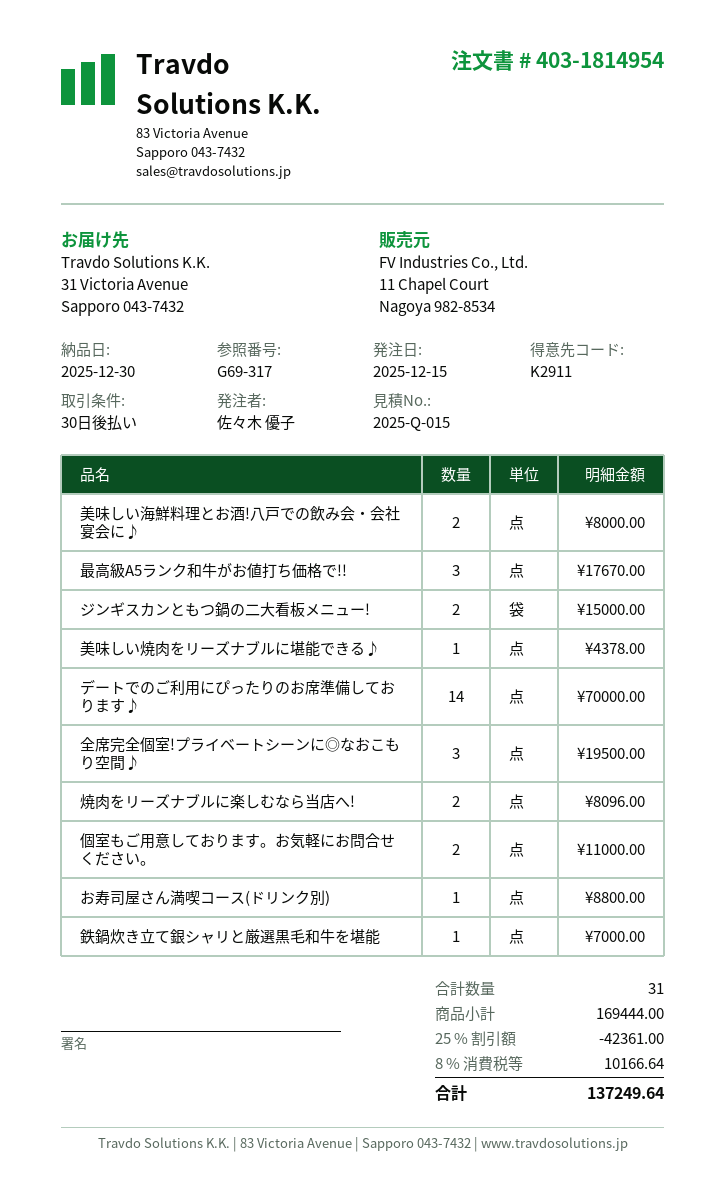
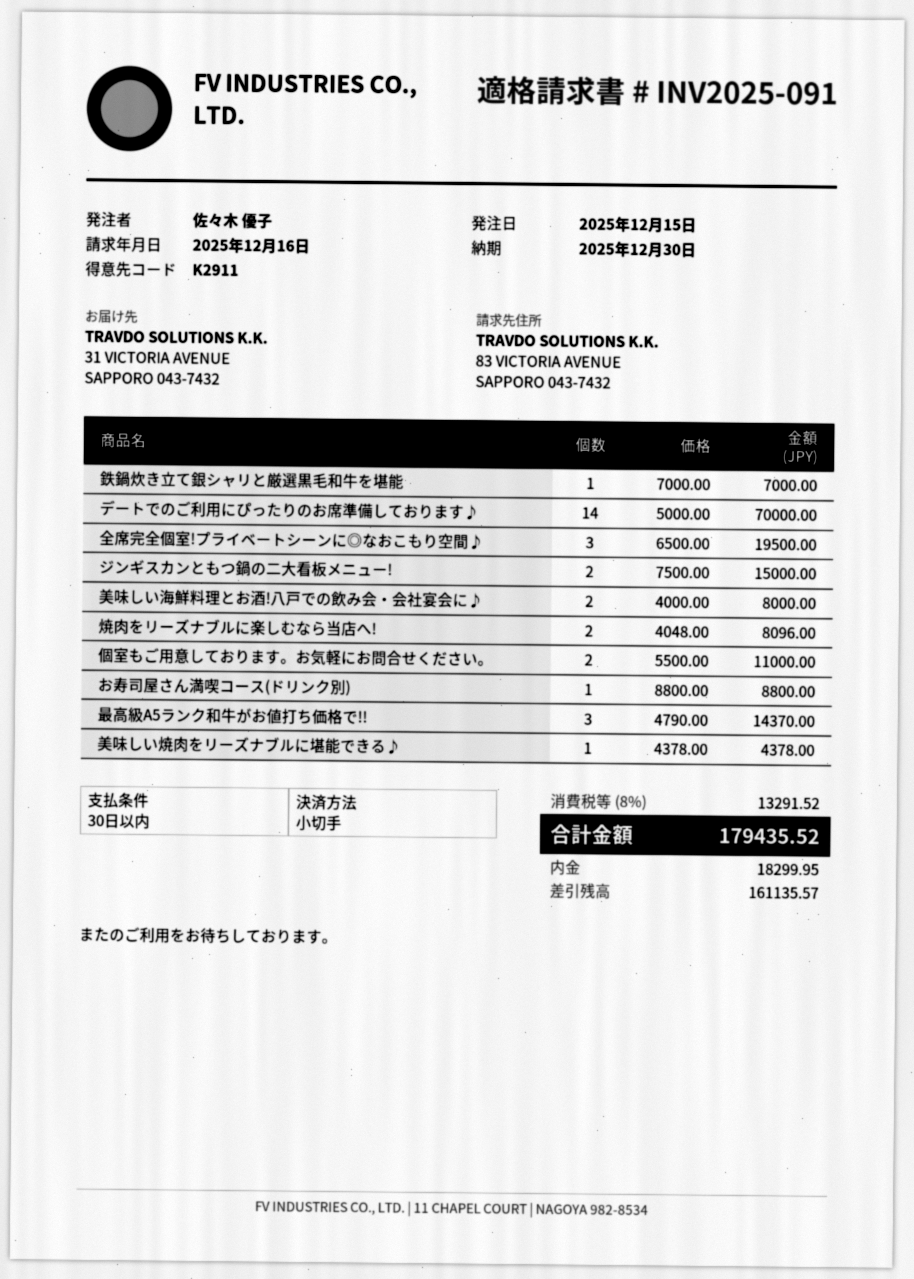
最高級A5ランク和牛がお値打ち価格で!!: 3 for 17670.00 -> 3 for 14370.00
discount: 25% = 42361.00 -> none
tax: 8% = 10166.64 -> 8% = 13291.52
total: 137249.64 -> 179435.52

